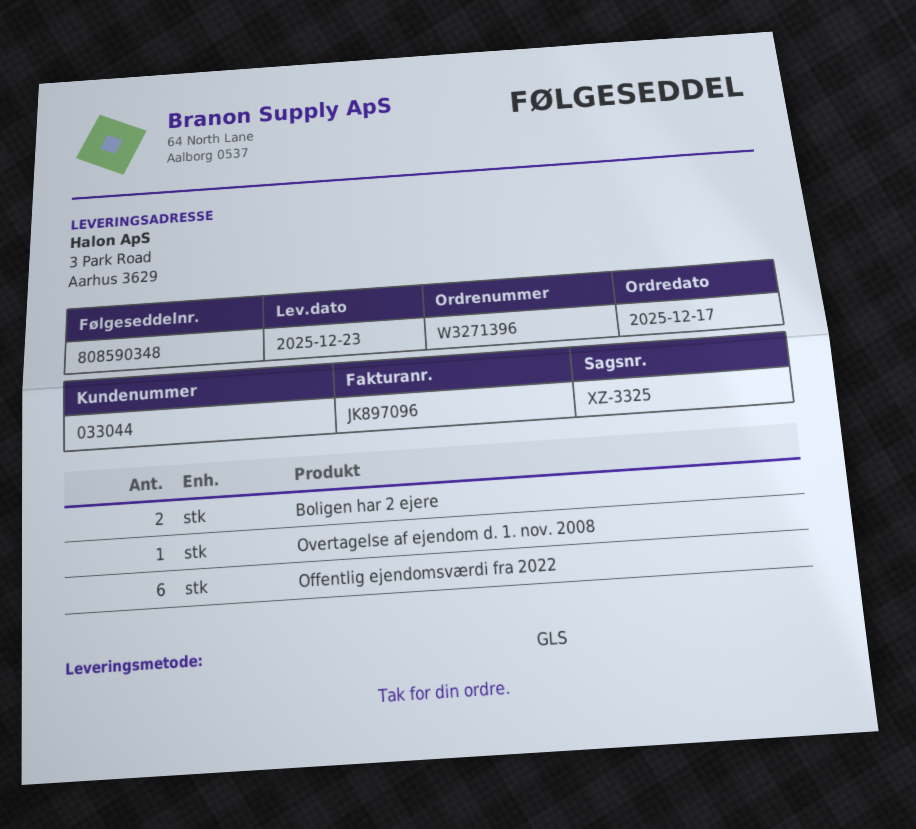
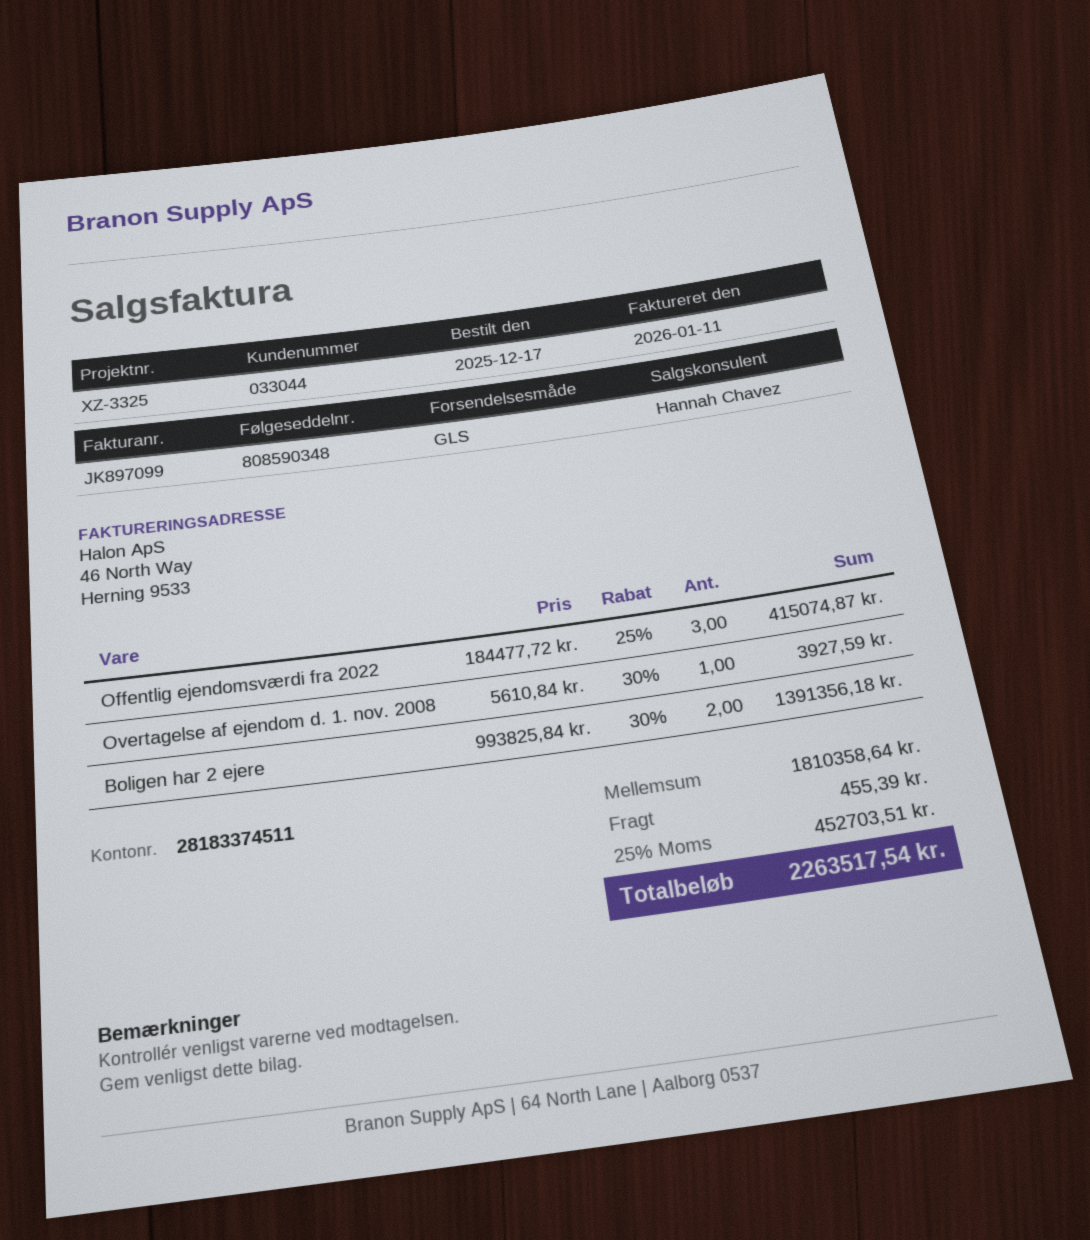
invoice number: JK897096 -> JK897099
Offentlig ejendomsværdi fra 2022: 6 -> 3

